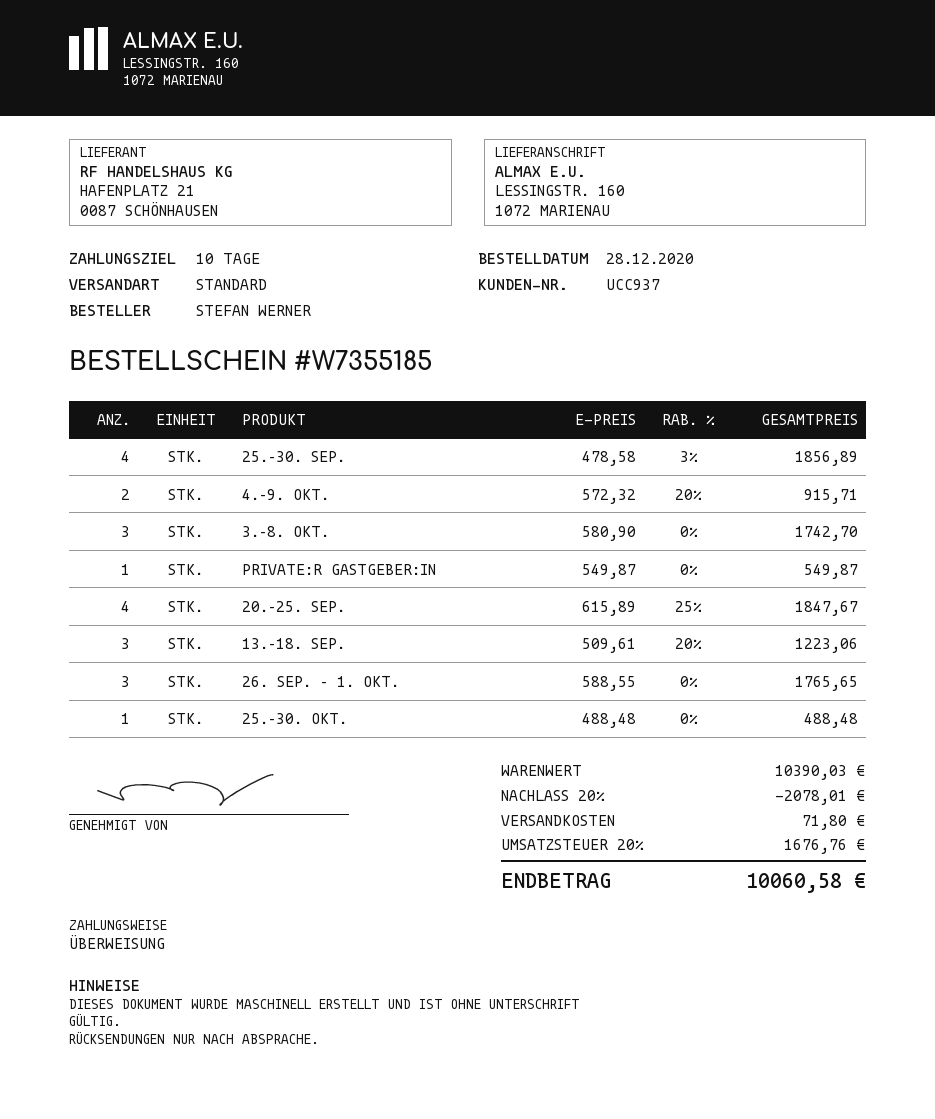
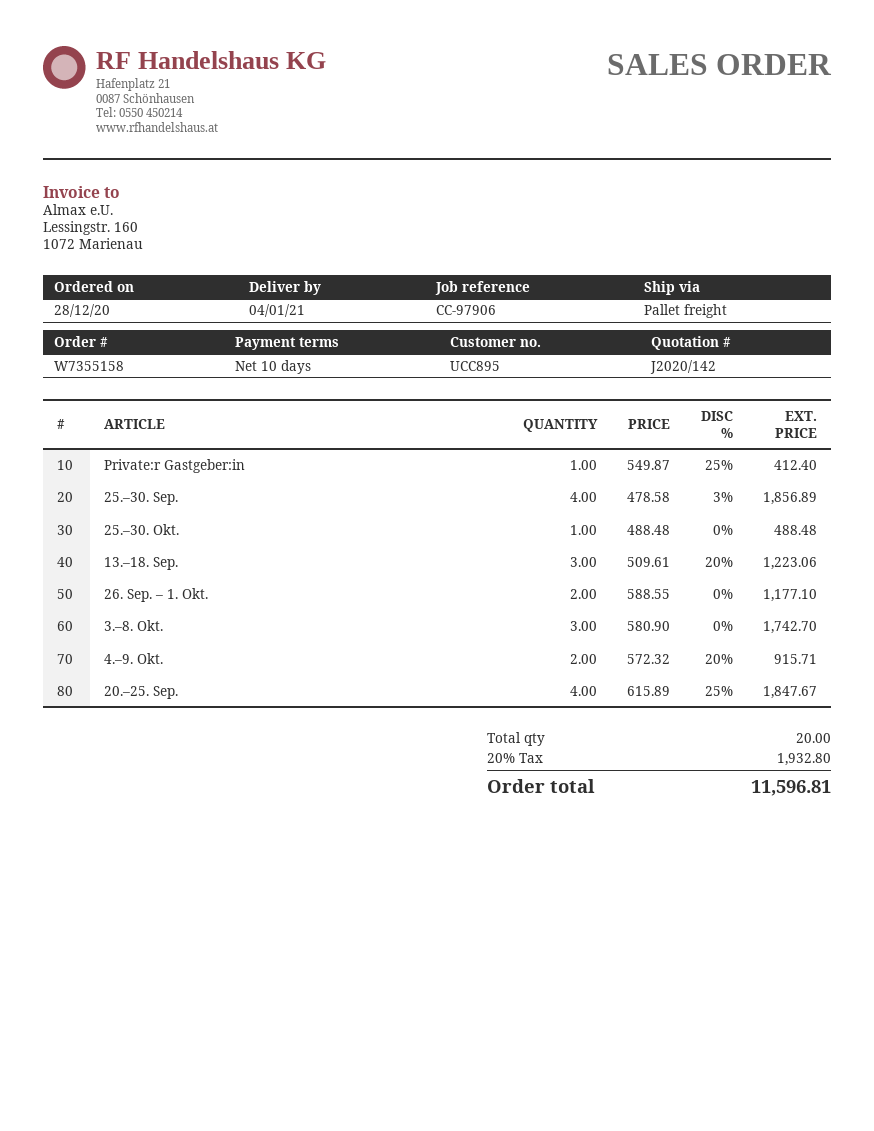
order number: W7355185 -> W7355158
customer number: UCC937 -> UCC895
shipping method: standard -> pallet freight
PRIVATE:R GASTGEBER:IN: 1 x 549.87 = 549.87 -> 1 x 549.87 - 25% = 412.40
26. SEP. – 1. OKT.: 3 x 588.55 = 1765.65 -> 2 x 588.55 = 1177.10
discount: 20% = 2078.01 -> none
shipping: 71.80 -> none
tax: 20% = 1676.76 -> 20% = 1932.80
total: 10060.58 -> 11596.81

